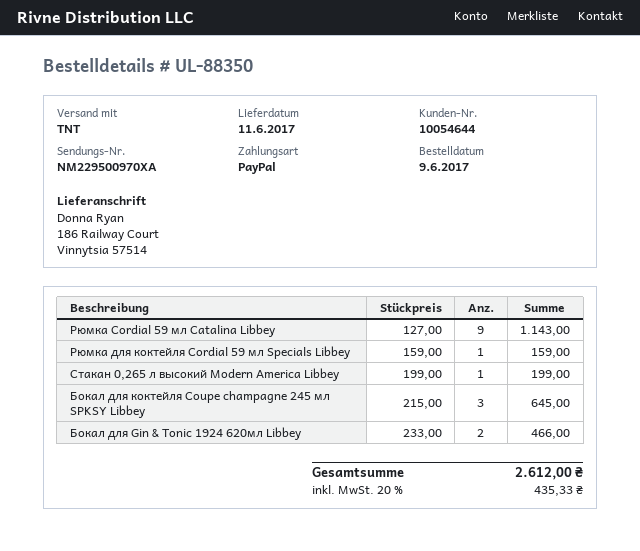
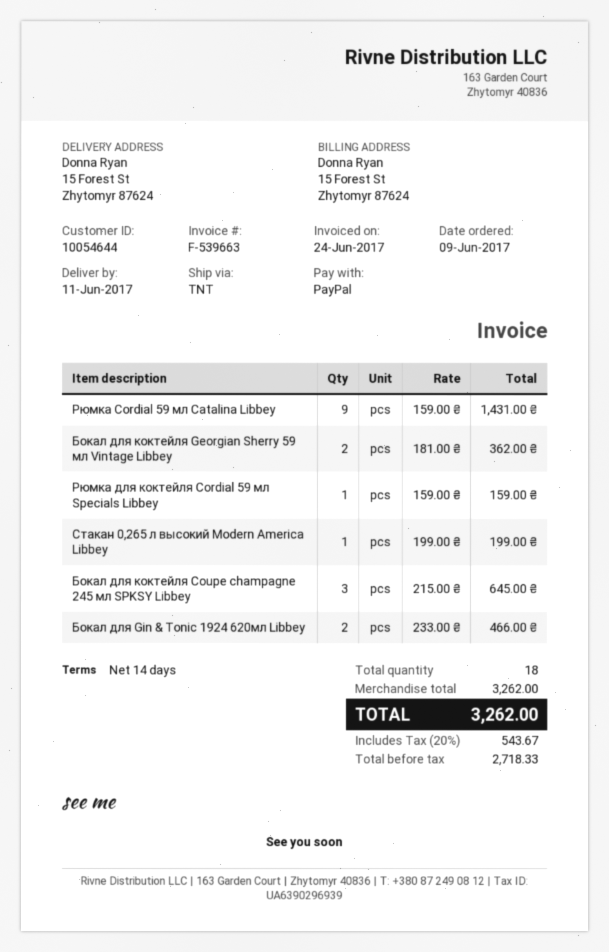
ship to: 186 Railway Court, Vinnytsia 57514 -> 15 Forest St, Zhytomyr 87624
Рюмка Cordial 59 мл Catalina Libbey: 9 x 127.00 = 1143.00 -> 9 x 159.00 = 1431.00
Бокал для коктейля Georgian Sherry 59 мл Vintage Libbey: none -> 2 x 181.00 = 362.00
tax: 20% = 435.33 -> 20% = 543.67
total: 2612.00 -> 3262.00

